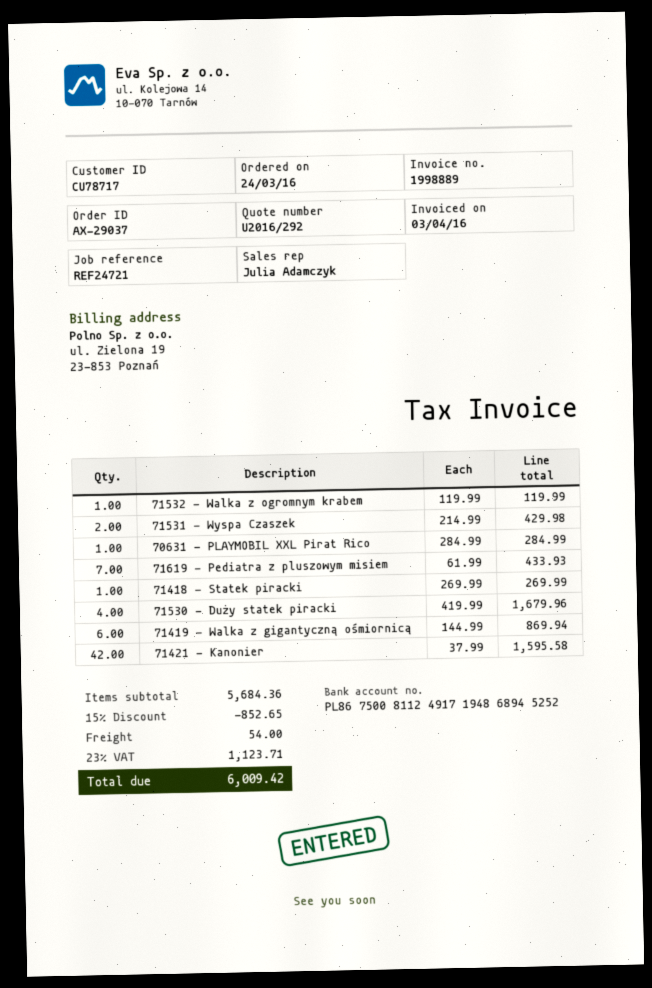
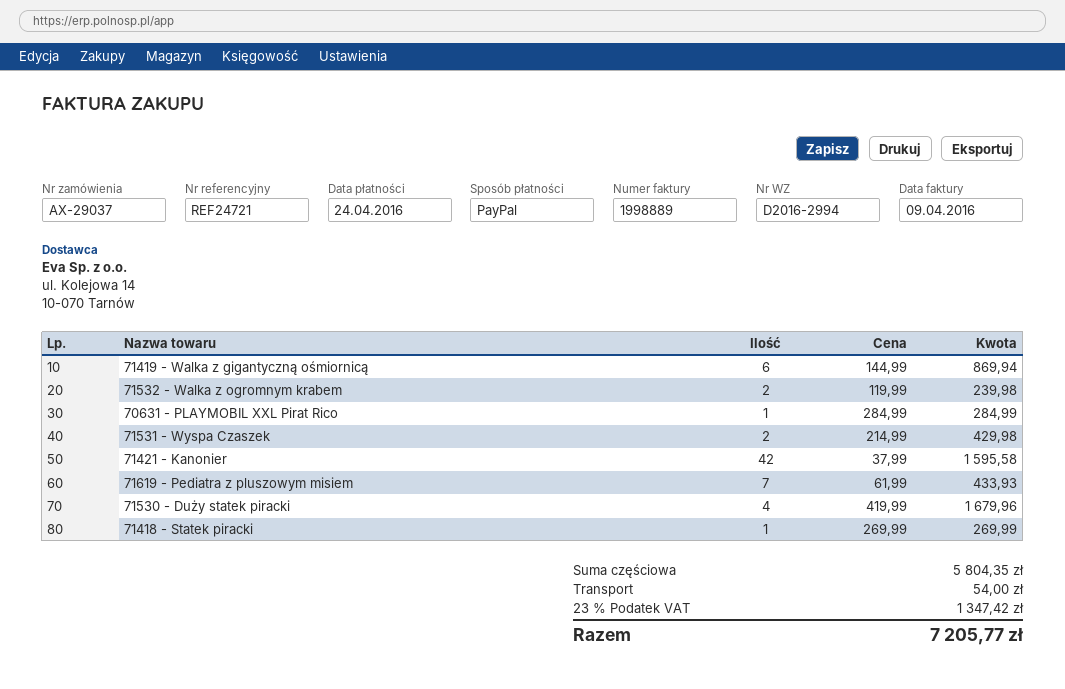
invoice date: 2016-04-03 -> 2016-04-09
71532 - Walka z ogromnym krabem: 1 x 119.99 = 119.99 -> 2 x 119.99 = 239.98
subtotal: 5684.36 -> 5804.35
discount: 15% = 852.65 -> none
tax: 23% = 1123.71 -> 23% = 1347.42
total: 6009.42 -> 7205.77

